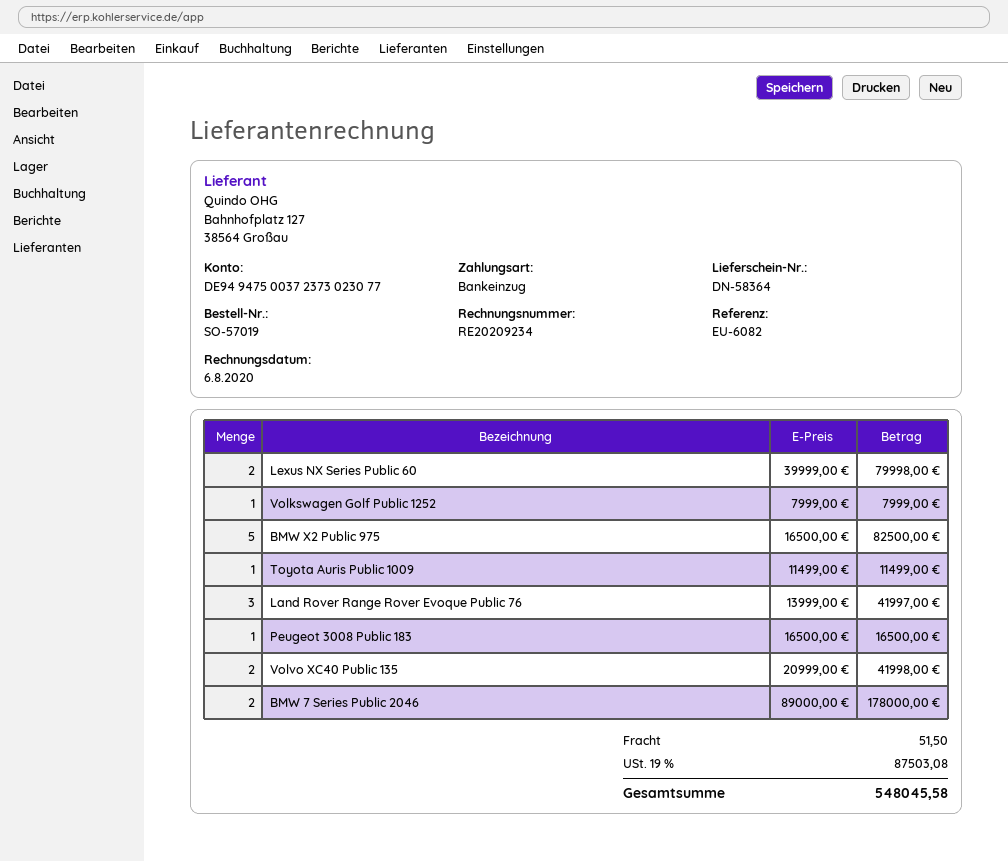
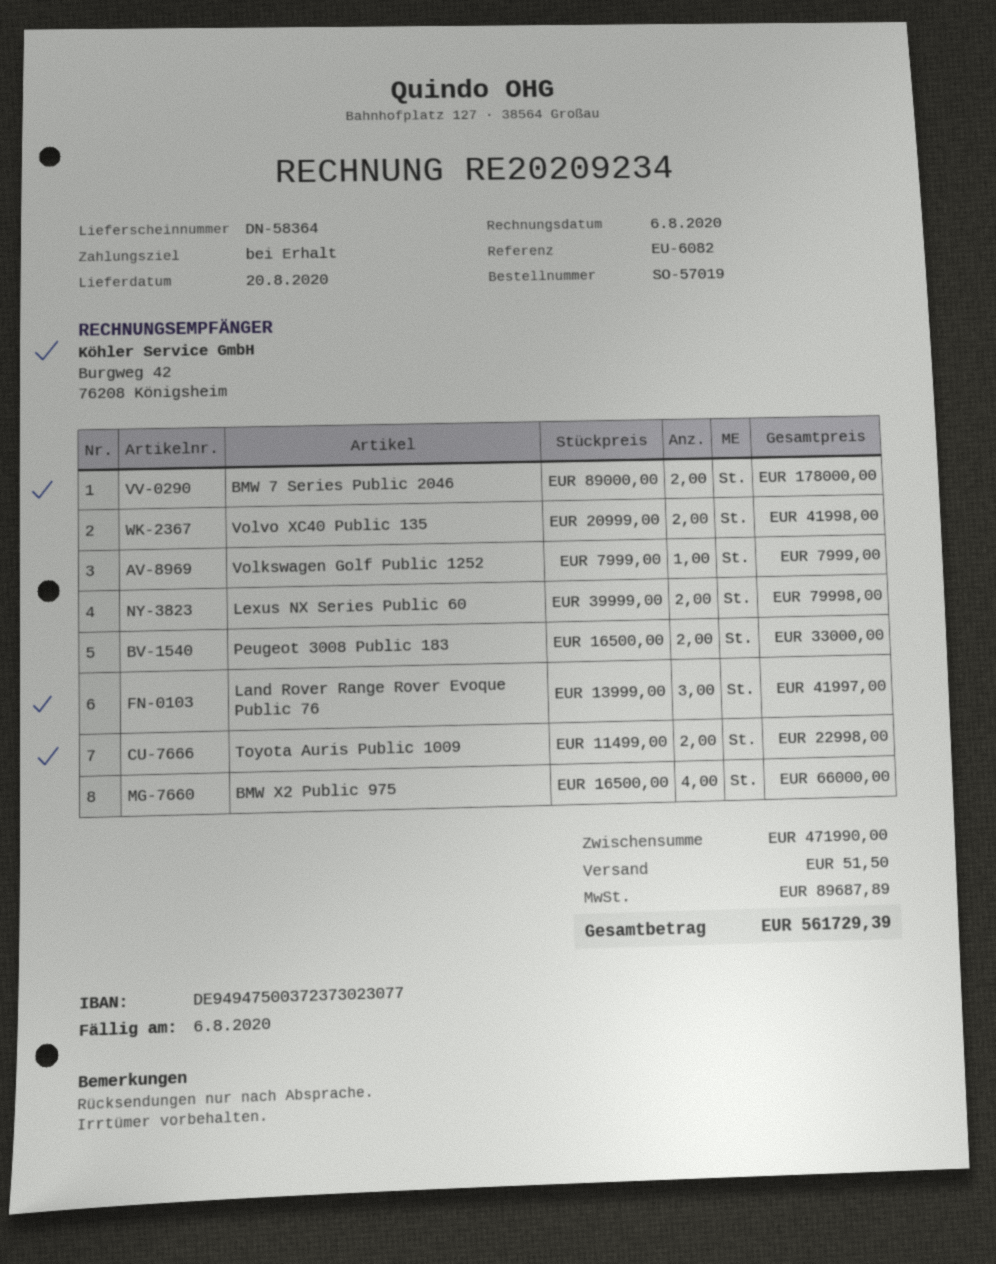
BMW X2 Public 975: 5 x 16500.00 = 82500.00 -> 4 x 16500.00 = 66000.00
Toyota Auris Public 1009: 1 x 11499.00 = 11499.00 -> 2 x 11499.00 = 22998.00
Peugeot 3008 Public 183: 1 x 16500.00 = 16500.00 -> 2 x 16500.00 = 33000.00
tax: 87503.08 -> 89687.89
total: 548045.58 -> 561729.39

